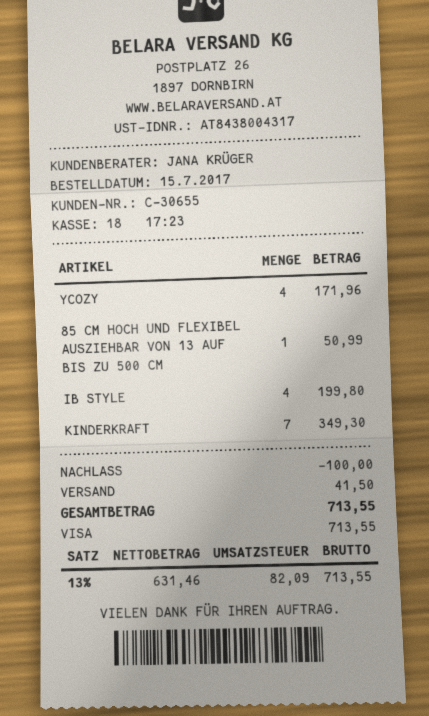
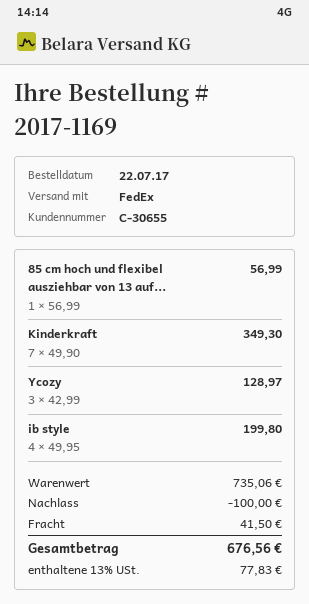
order date: 2017-07-15 -> 2017-07-22
YCOZY: 4 for 171.96 -> 3 for 128.97
85 CM HOCH UND FLEXIBEL AUSZIEHBAR VON 13 AUF BIS ZU 500 CM: 1 for 50.99 -> 1 for 56.99
tax: 13% = 82.09 -> 13% = 77.83
total: 713.55 -> 676.56

